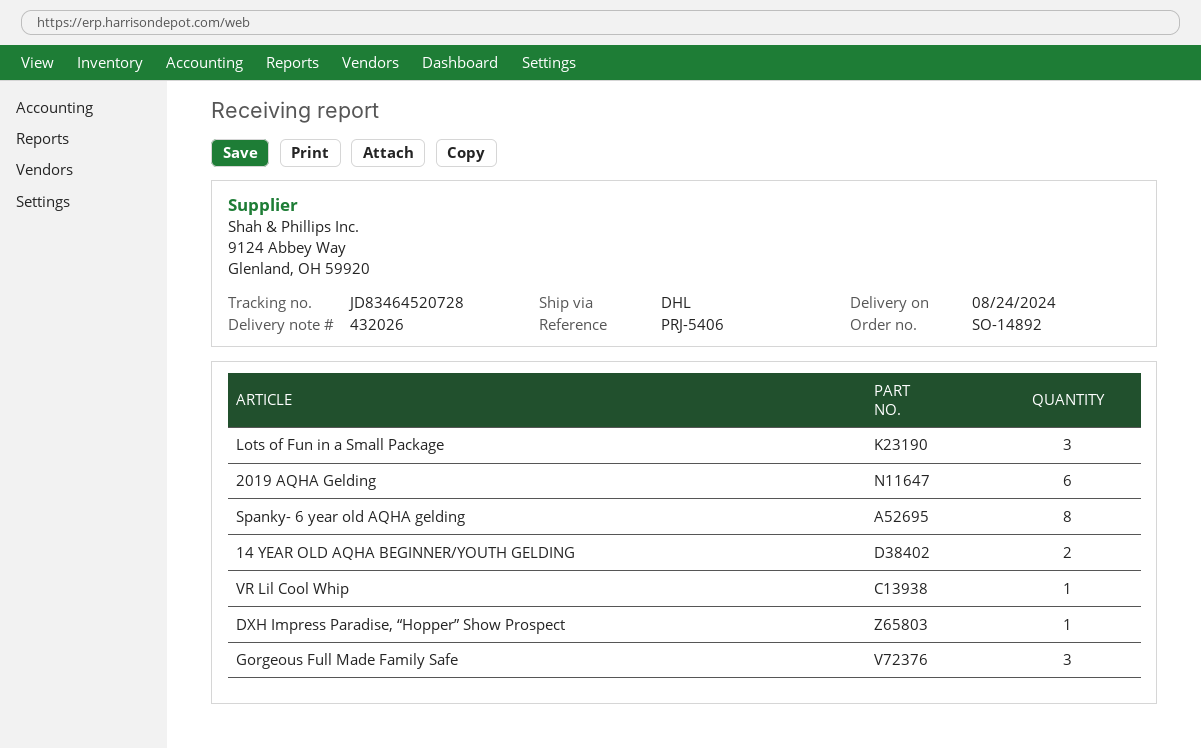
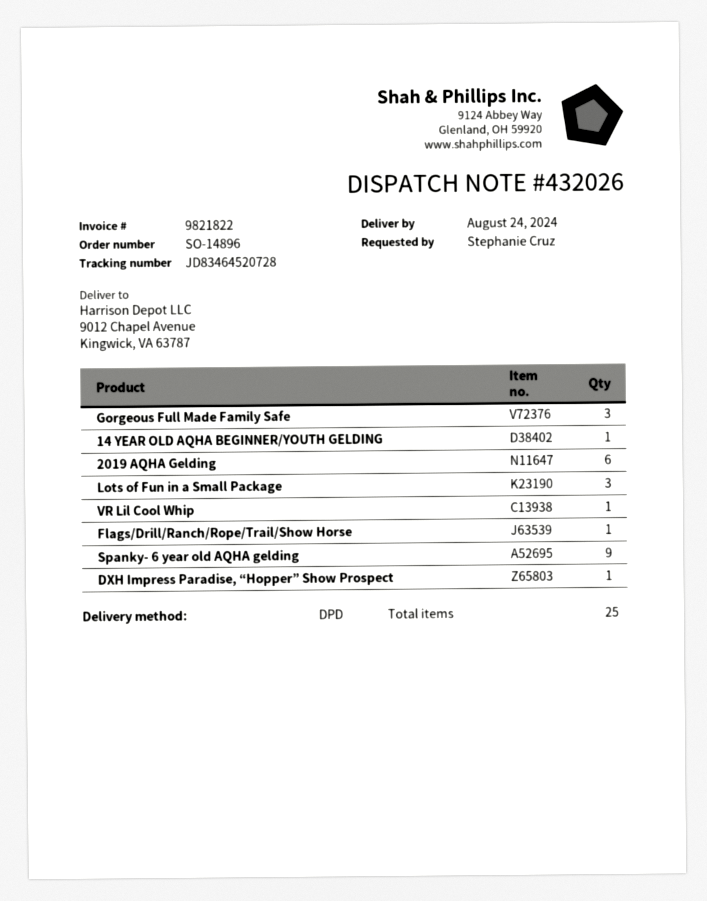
order number: SO-14892 -> SO-14896
shipping method: DHL -> DPD
Spanky- 6 year old AQHA gelding: 8 -> 9
14 YEAR OLD AQHA BEGINNER/YOUTH GELDING: 2 -> 1
Flags/Drill/Ranch/Rope/Trail/Show Horse: none -> 1

